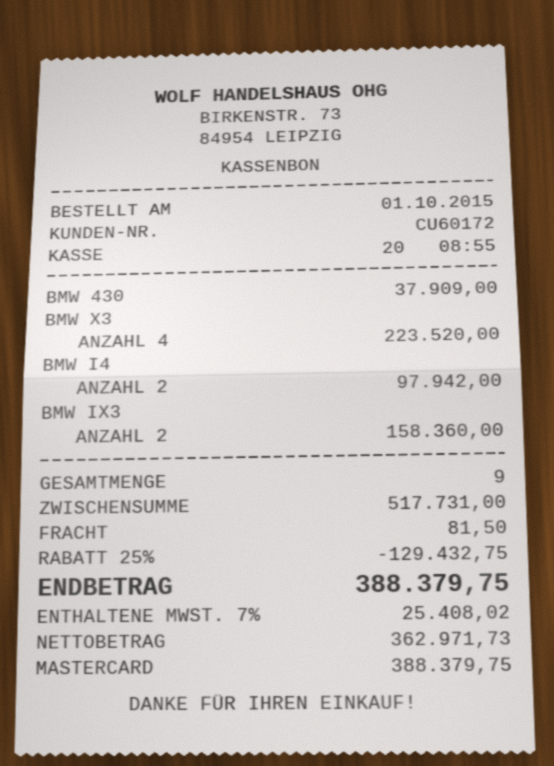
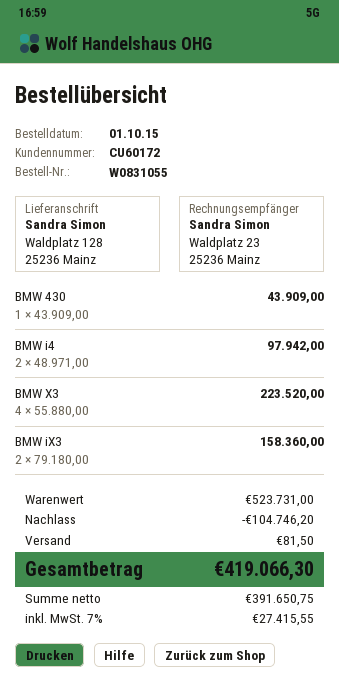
BMW 430: 1 for 37909.00 -> 1 for 43909.00
subtotal: 517731.00 -> 523731.00
discount: 129432.75 -> 104746.20
net: 362971.73 -> 391650.75
tax: 7% = 25408.02 -> 7% = 27415.55
total: 388379.75 -> 419066.30

